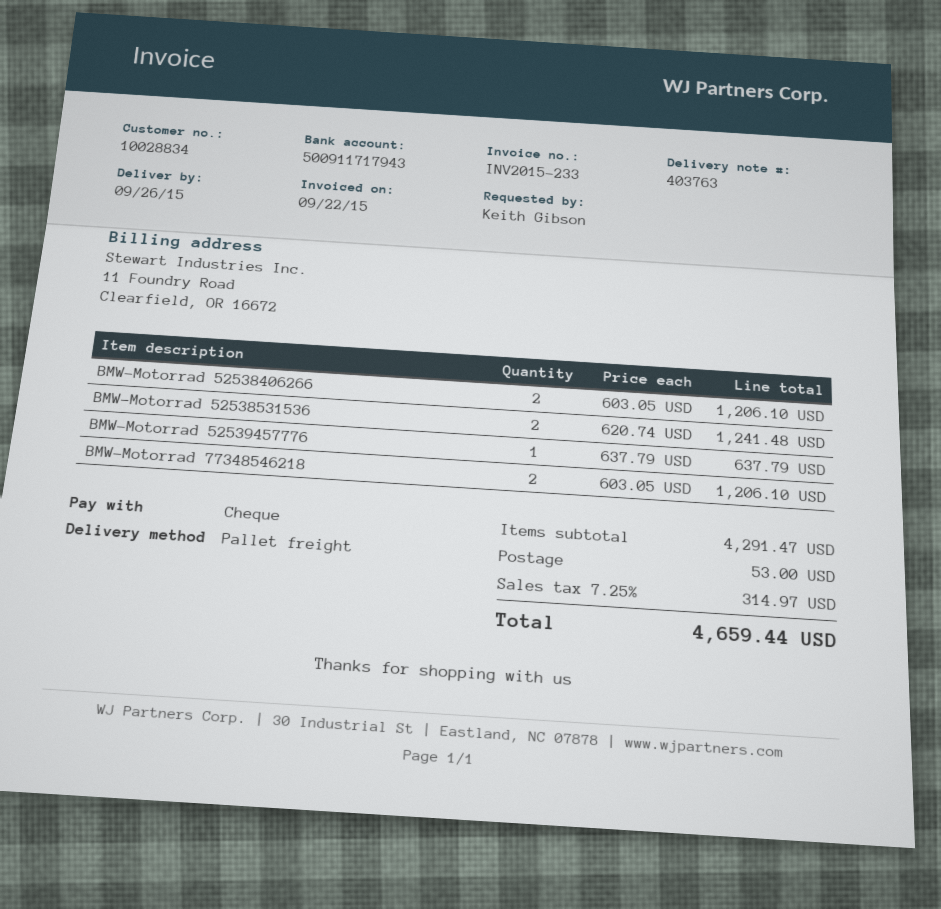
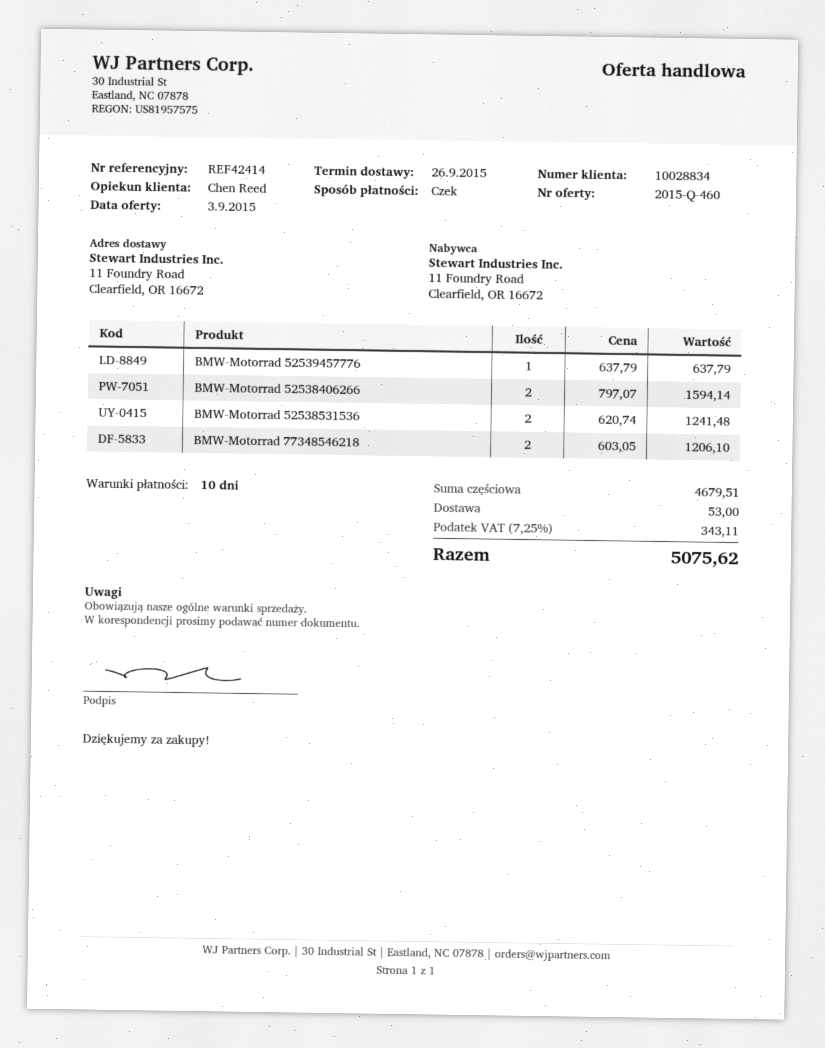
BMW-Motorrad 52538406266: 2 x 603.05 = 1206.10 -> 2 x 797.07 = 1594.14
subtotal: 4291.47 -> 4679.51
tax: 7.25% = 314.97 -> 7.25% = 343.11
total: 4659.44 -> 5075.62

